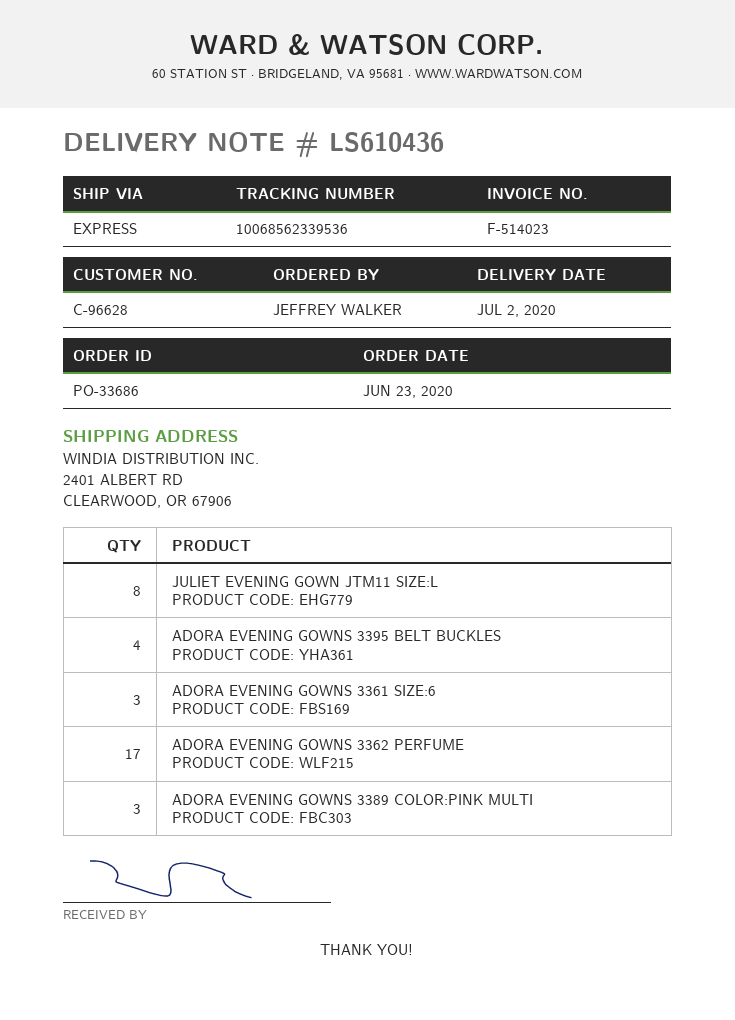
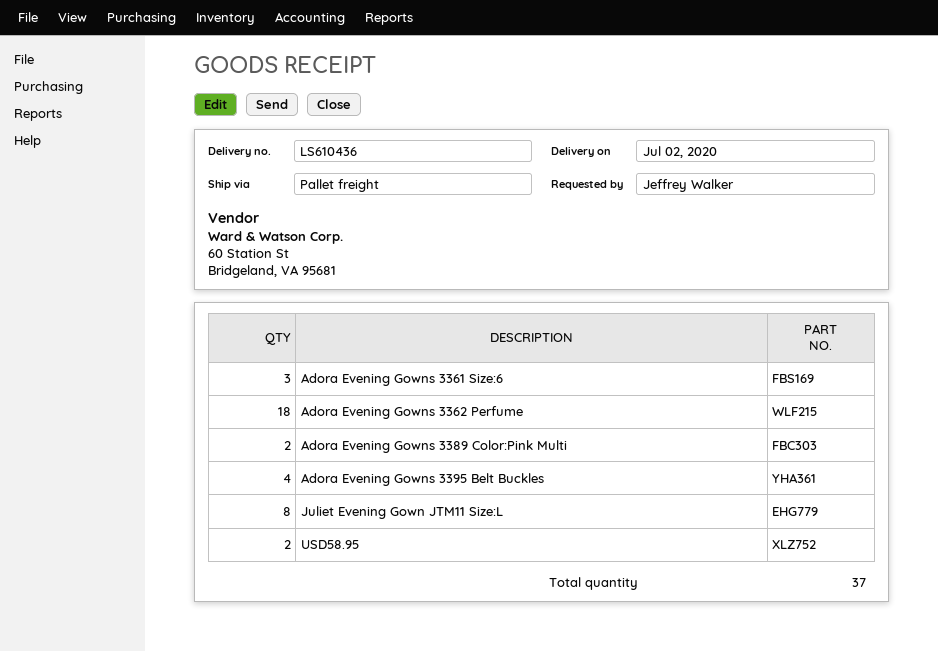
shipping method: express -> pallet freight
ADORA EVENING GOWNS 3362 PERFUME: 17 -> 18
ADORA EVENING GOWNS 3389 COLOR:PINK MULTI: 3 -> 2
USD58.95: none -> 2

